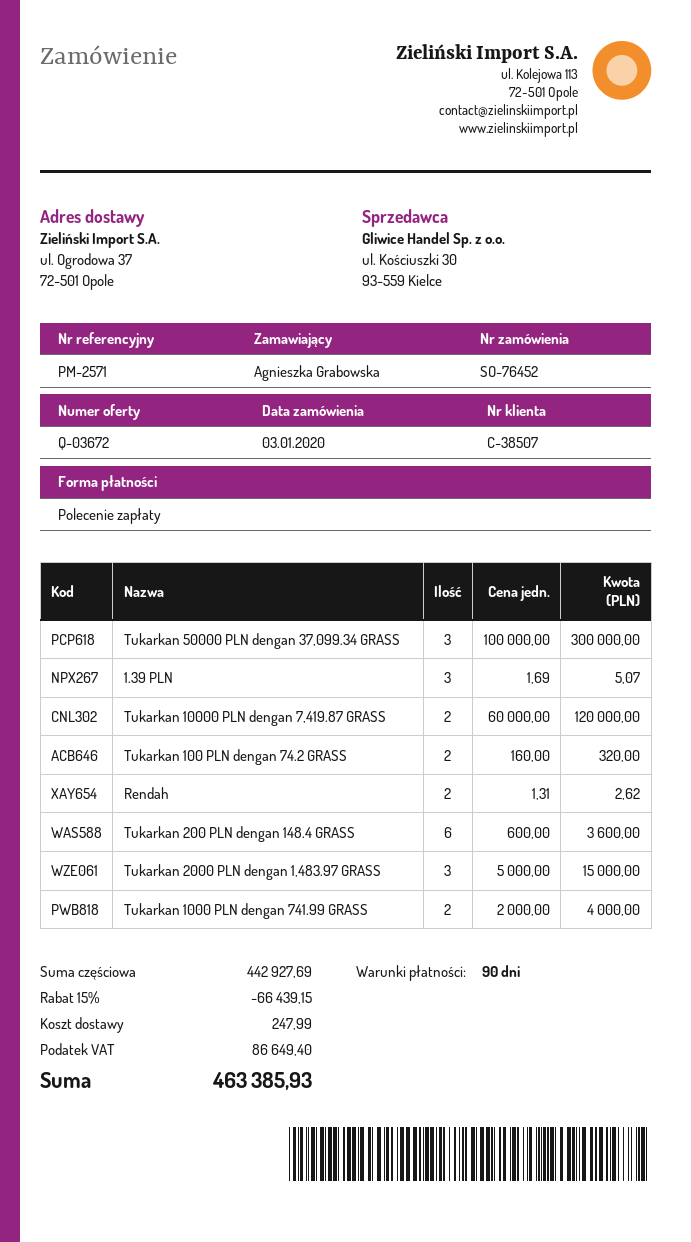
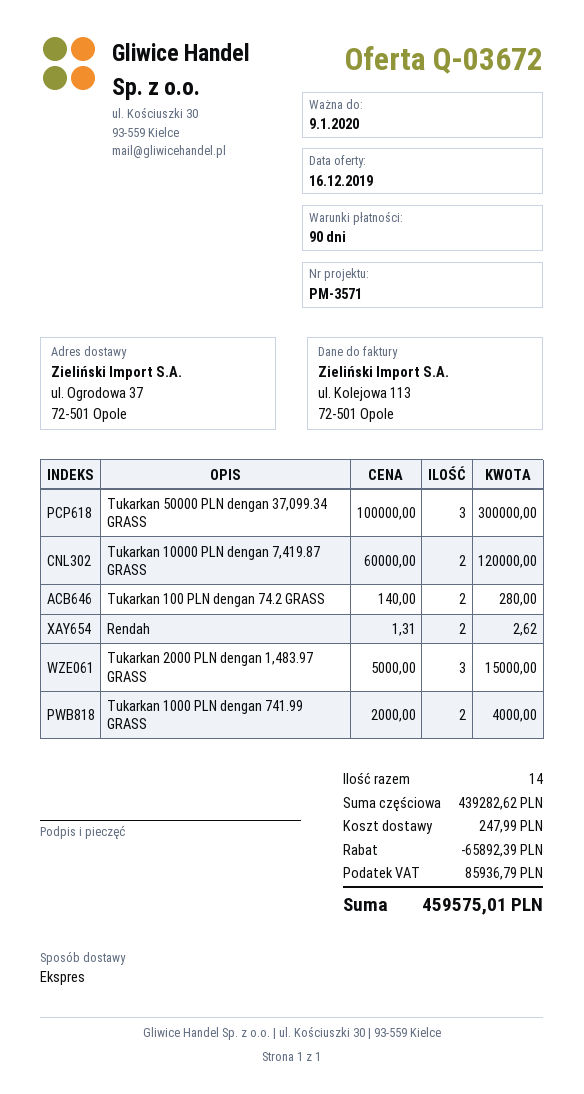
reference: PM-2571 -> PM-3571
1.39 PLN: 3 x 1.69 = 5.07 -> none
Tukarkan 100 PLN dengan 74.2 GRASS: 2 x 160.00 = 320.00 -> 2 x 140.00 = 280.00
Tukarkan 200 PLN dengan 148.4 GRASS: 6 x 600.00 = 3600.00 -> none
subtotal: 442927.69 -> 439282.62
discount: 66439.15 -> 65892.39
tax: 86649.40 -> 85936.79
total: 463385.93 -> 459575.01

